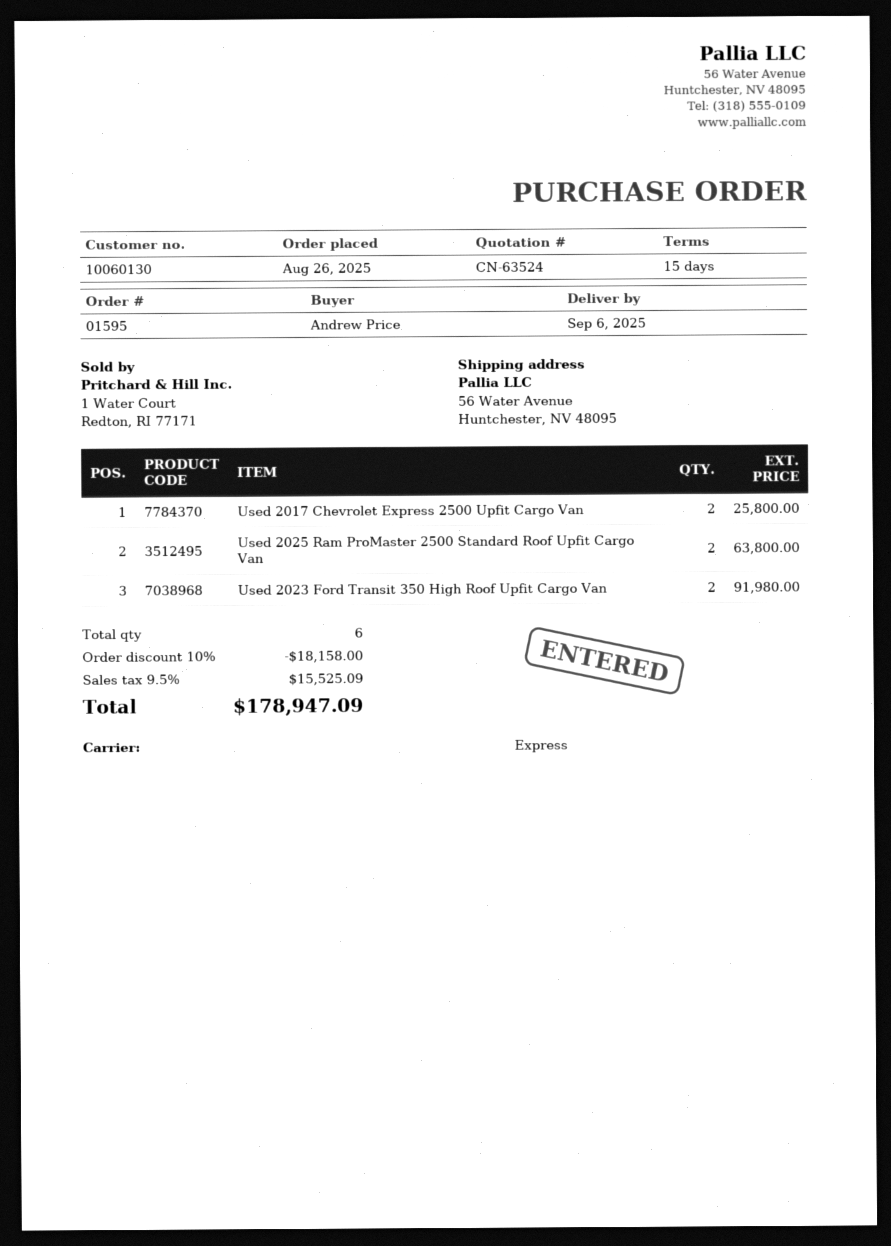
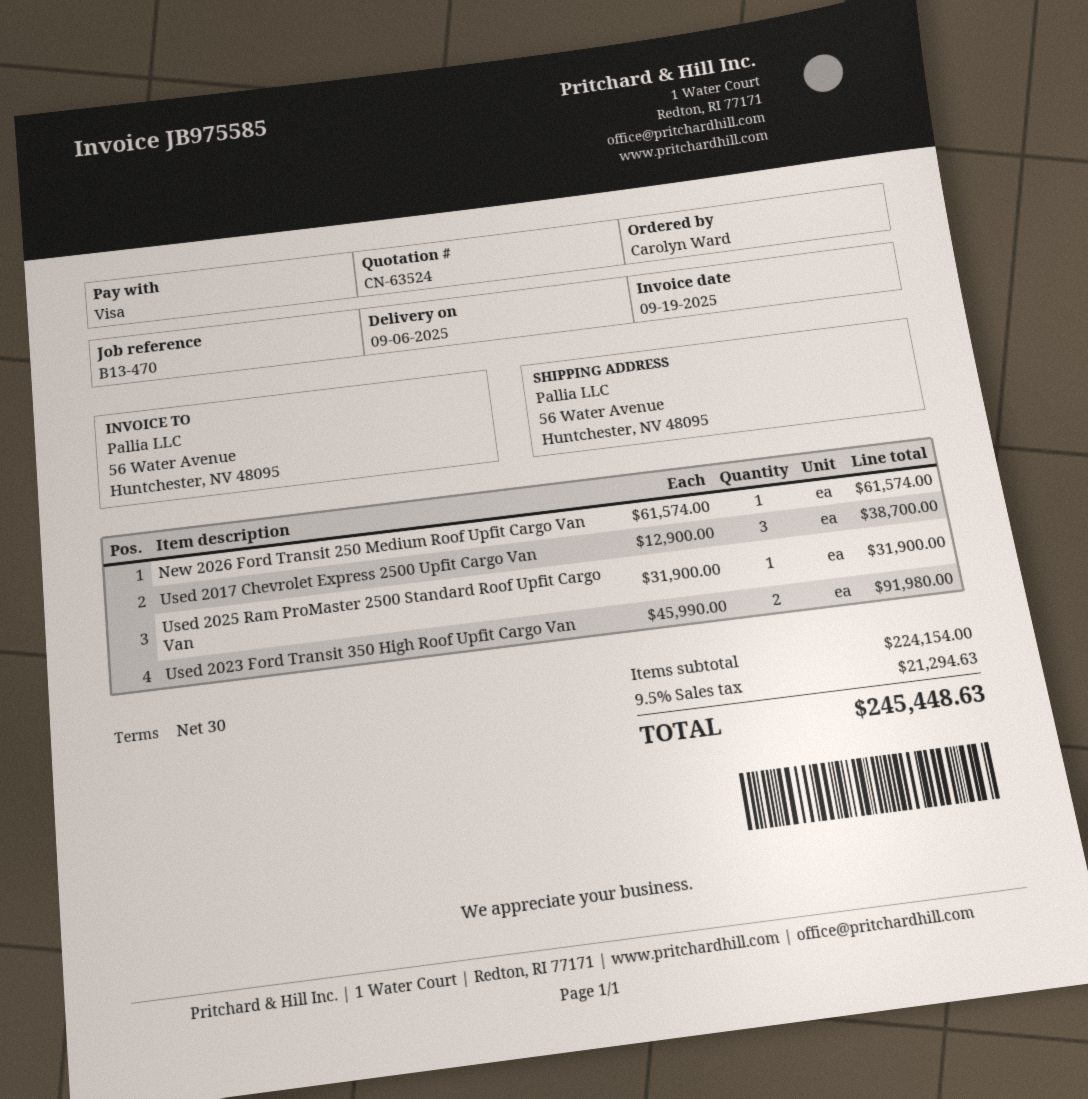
payment terms: 15 days -> 30 days
ordered by: Andrew Price -> Carolyn Ward
Used 2017 Chevrolet Express 2500 Upfit Cargo Van: 2 for 25800.00 -> 3 for 38700.00
Used 2025 Ram ProMaster 2500 Standard Roof Upfit Cargo Van: 2 for 63800.00 -> 1 for 31900.00
New 2026 Ford Transit 250 Medium Roof Upfit Cargo Van: none -> 1 for 61574.00
discount: 10% = 18158.00 -> none
tax: 9.5% = 15525.09 -> 9.5% = 21294.63
total: 178947.09 -> 245448.63

